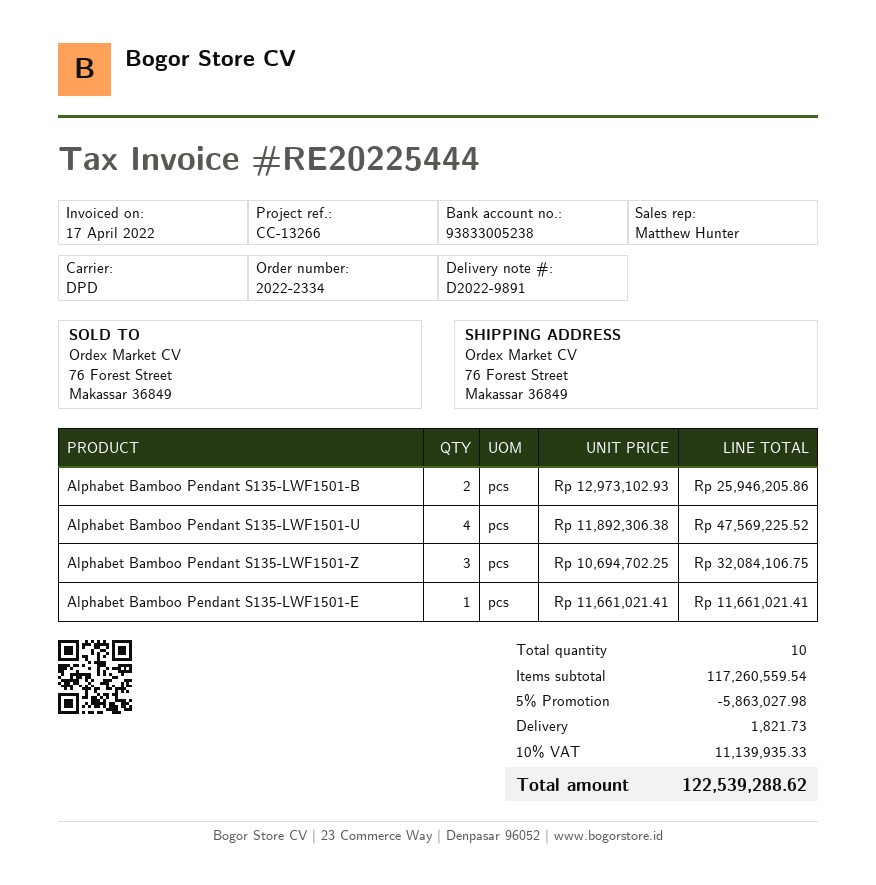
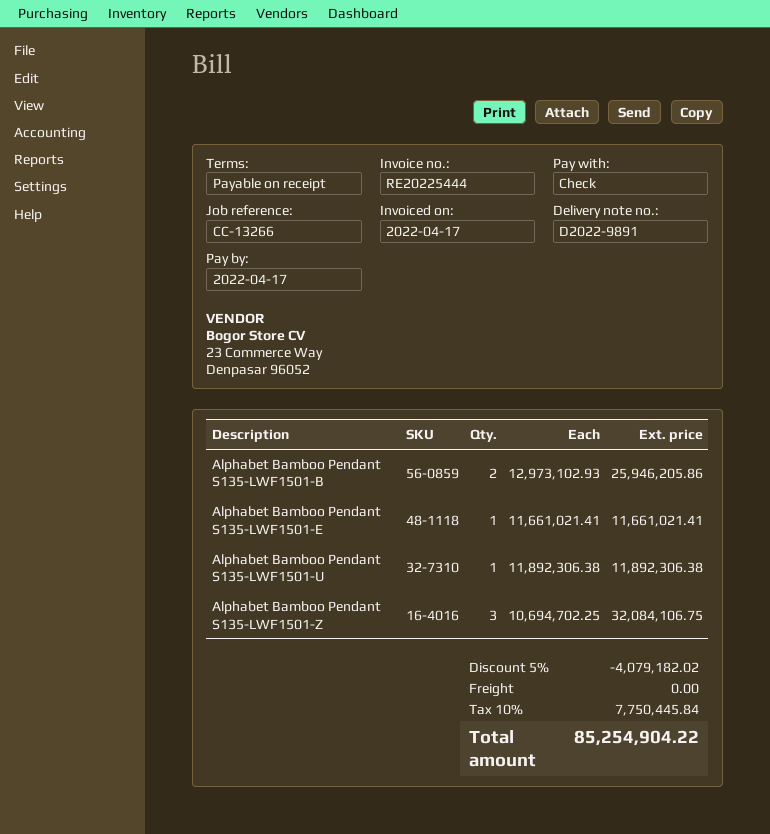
Alphabet Bamboo Pendant S135-LWF1501-U: 4 x 11892306.38 = 47569225.52 -> 1 x 11892306.38 = 11892306.38
discount: 5% = 5863027.98 -> 5% = 4079182.02
shipping: 1821.73 -> 0.00
tax: 10% = 11139935.33 -> 10% = 7750445.84
total: 122539288.62 -> 85254904.22

